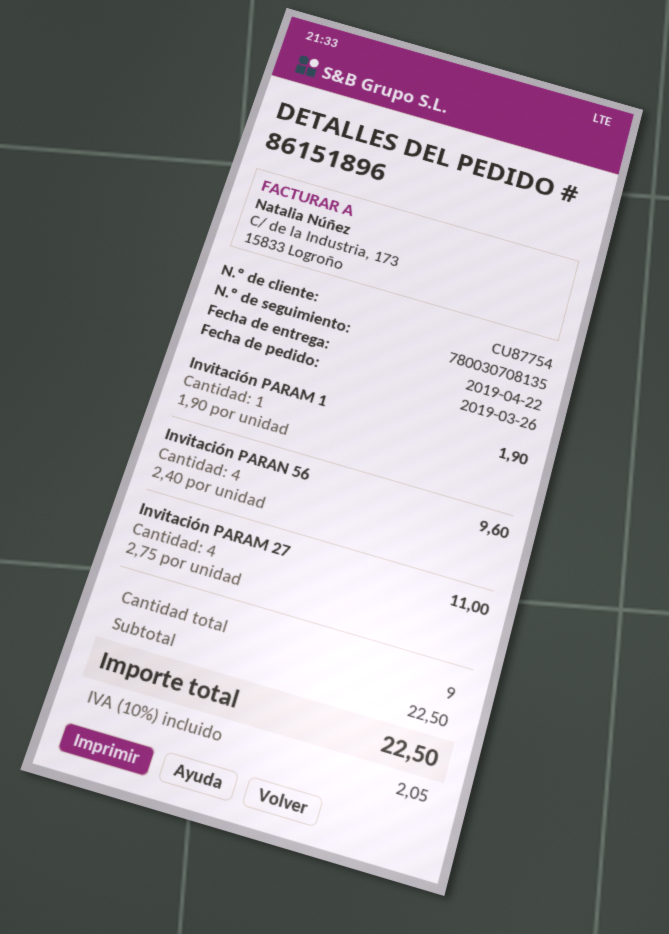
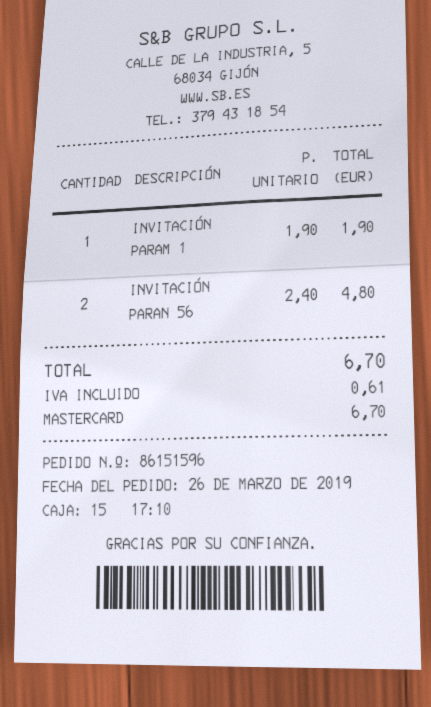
order number: 86151896 -> 86151596
Invitación PARAN 56: 4 x 2.40 = 9.60 -> 2 x 2.40 = 4.80
Invitación PARAM 27: 4 x 2.75 = 11.00 -> none
tax: 2.05 -> 0.61
total: 22.50 -> 6.70

